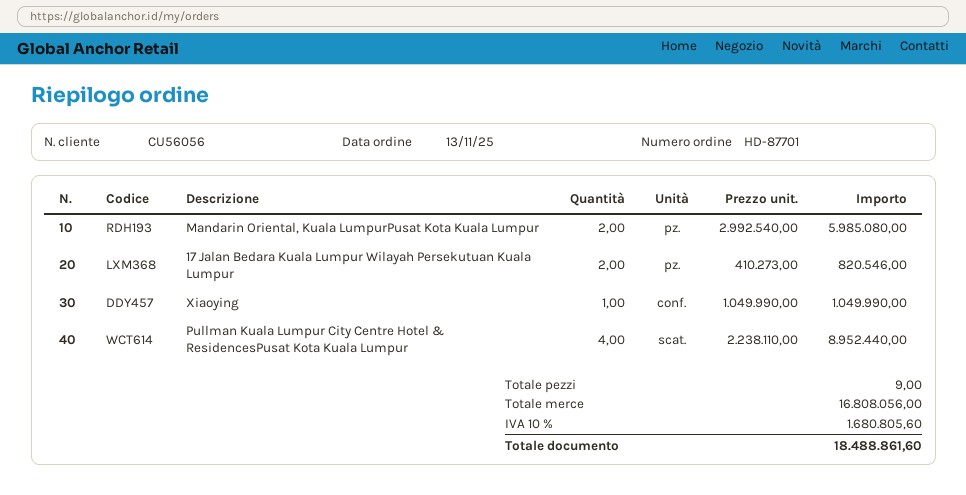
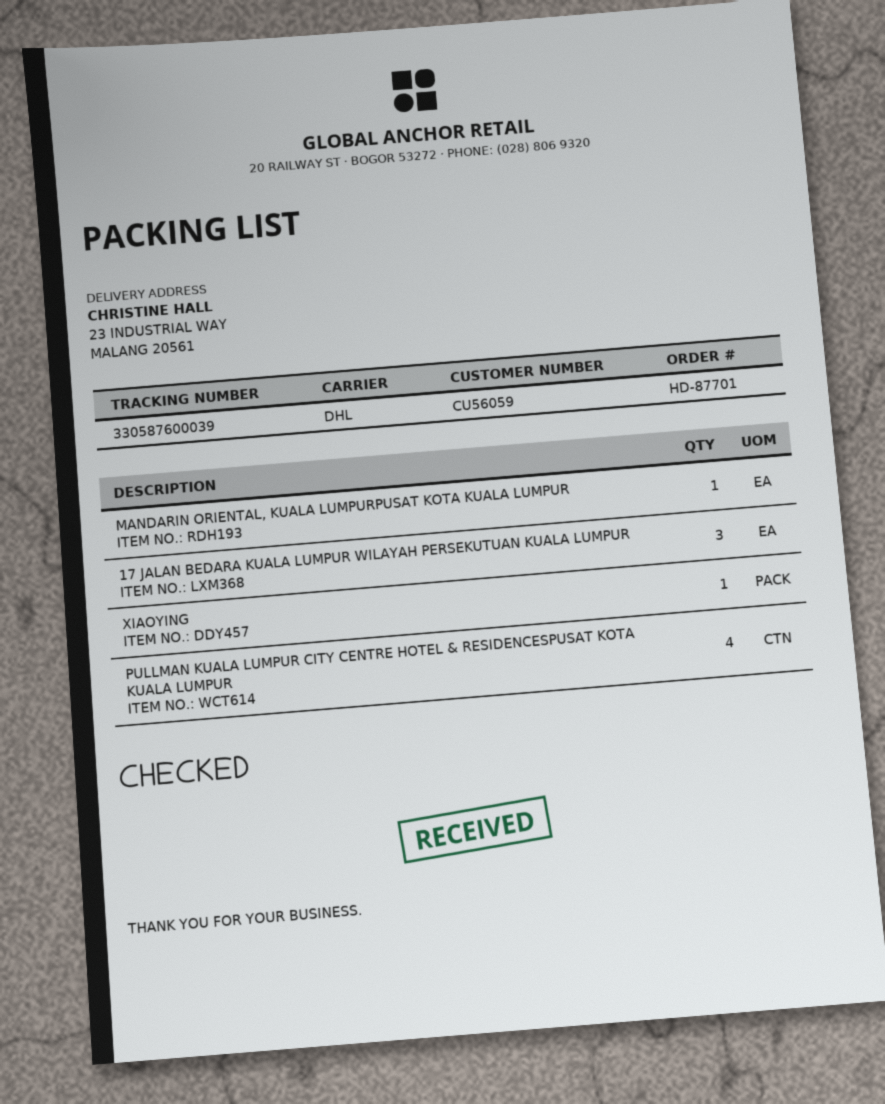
customer number: CU56056 -> CU56059
Mandarin Oriental, Kuala LumpurPusat Kota Kuala Lumpur: 2 -> 1
17 Jalan Bedara Kuala Lumpur Wilayah Persekutuan Kuala Lumpur: 2 -> 3

